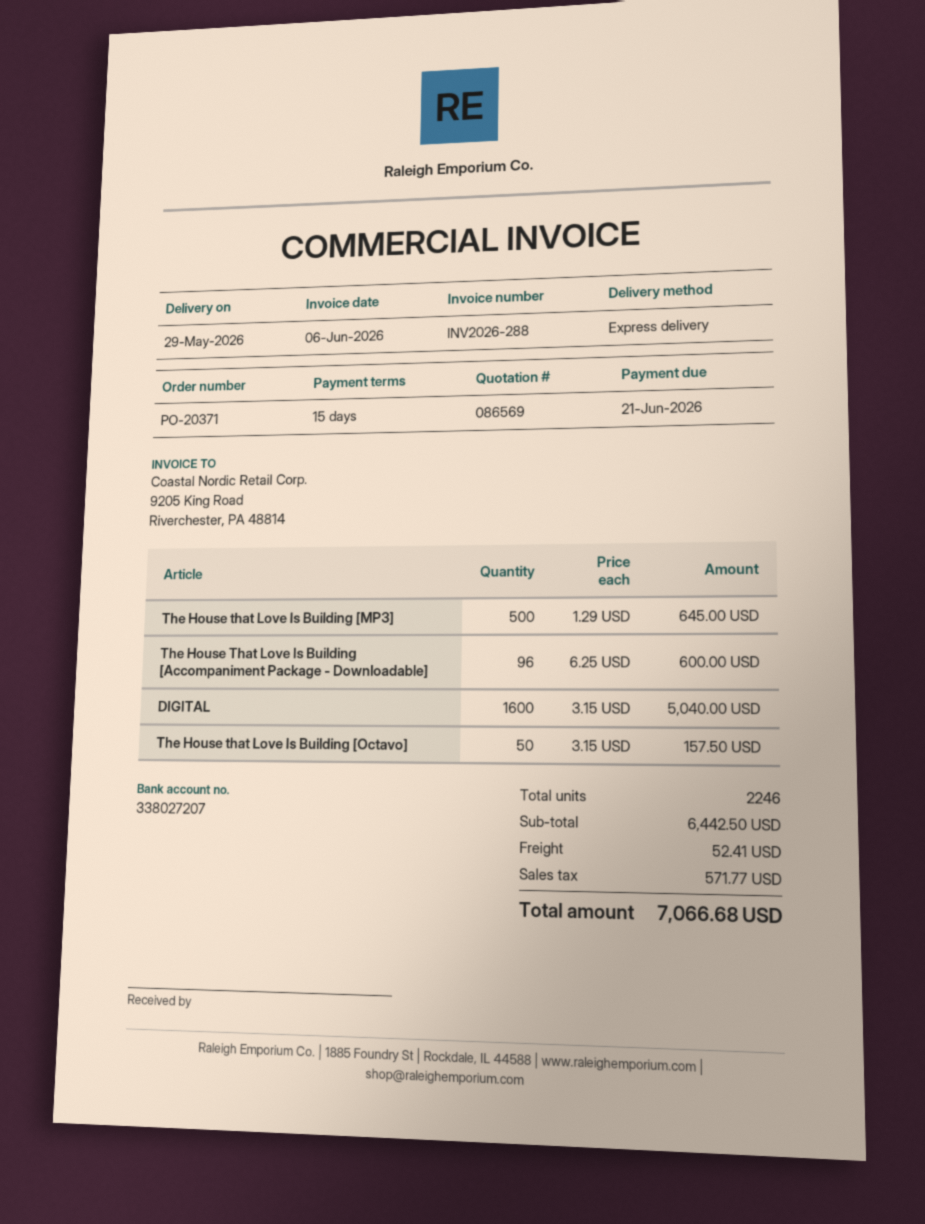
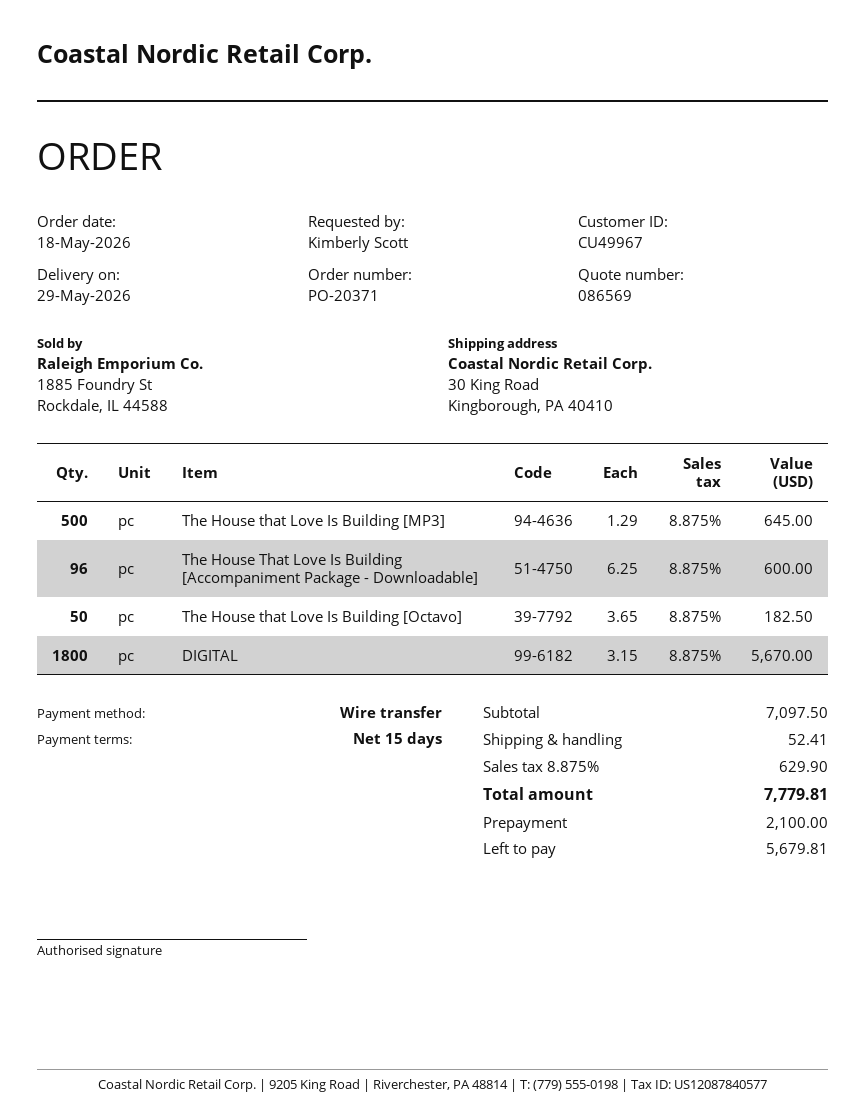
DIGITAL: 1600 x 3.15 = 5040.00 -> 1800 x 3.15 = 5670.00
The House that Love Is Building [Octavo]: 50 x 3.15 = 157.50 -> 50 x 3.65 = 182.50
subtotal: 6442.50 -> 7097.50
tax: 571.77 -> 629.90
total: 7066.68 -> 7779.81

